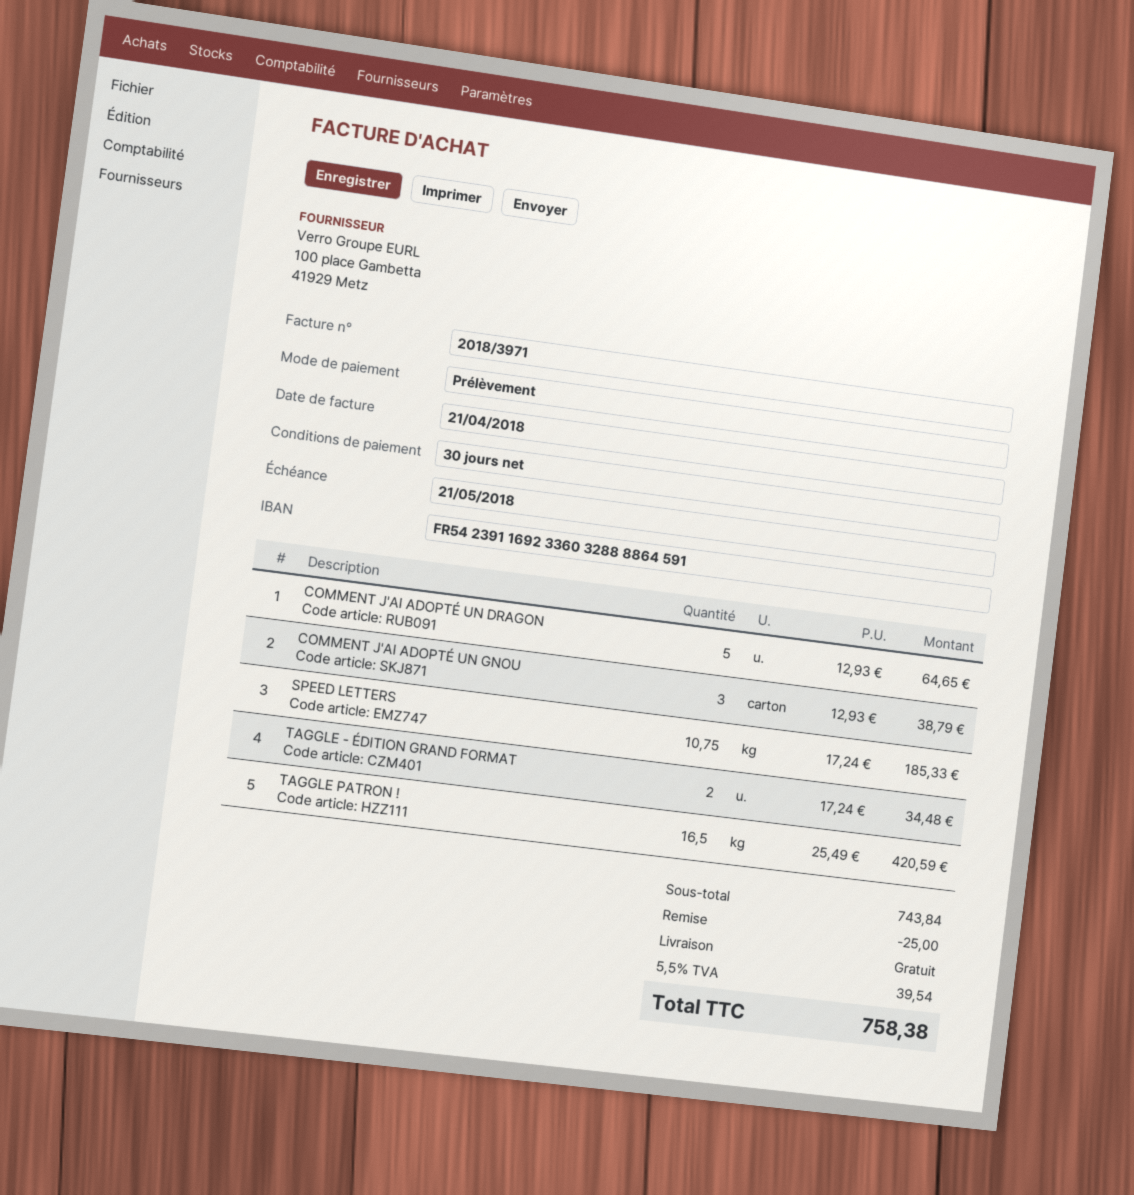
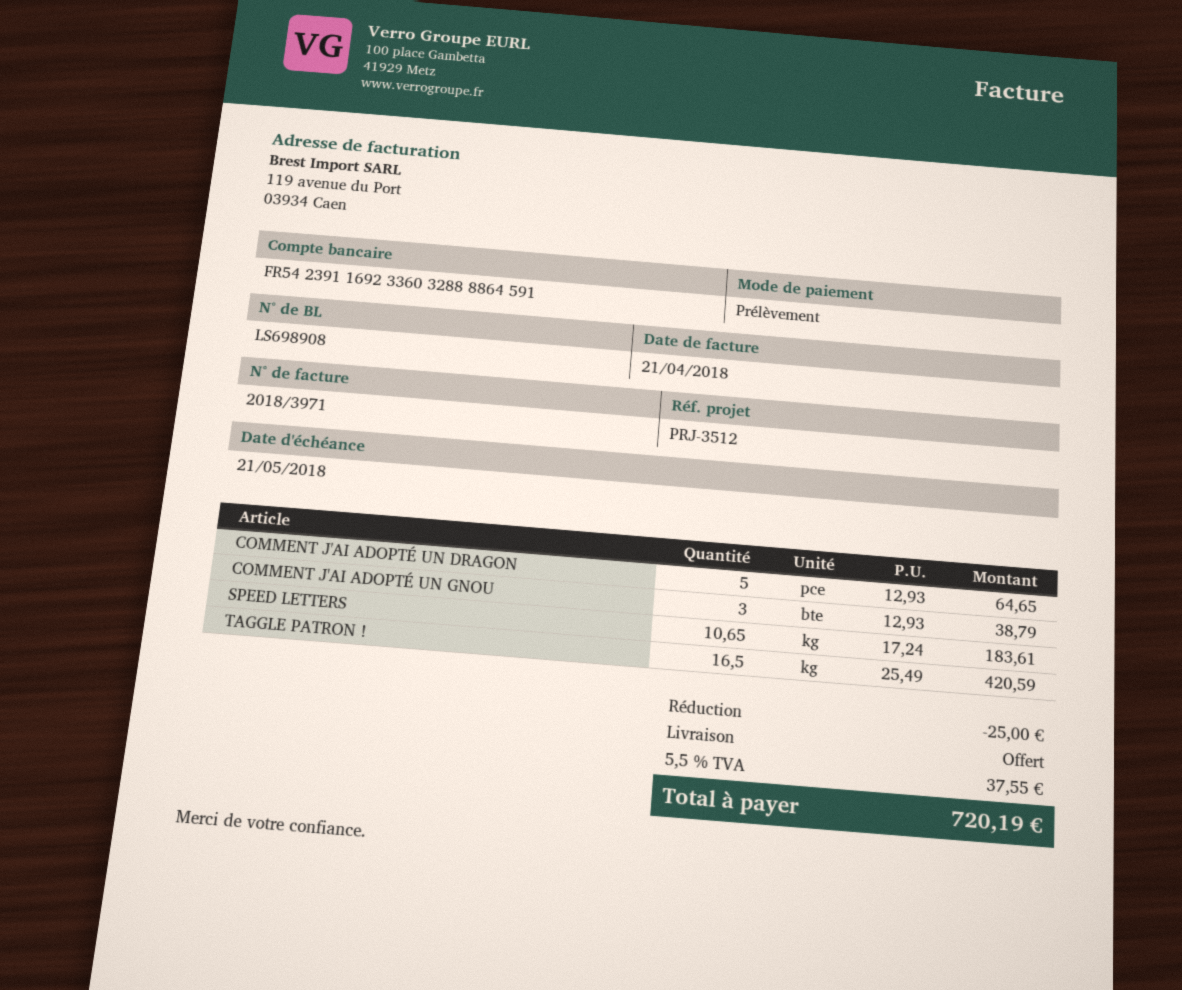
SPEED LETTERS: 10.75 x 17.24 = 185.33 -> 10.65 x 17.24 = 183.61
TAGGLE - ÉDITION GRAND FORMAT: 2 x 17.24 = 34.48 -> none
tax: 5.5% = 39.54 -> 5.5% = 37.55
total: 758.38 -> 720.19

